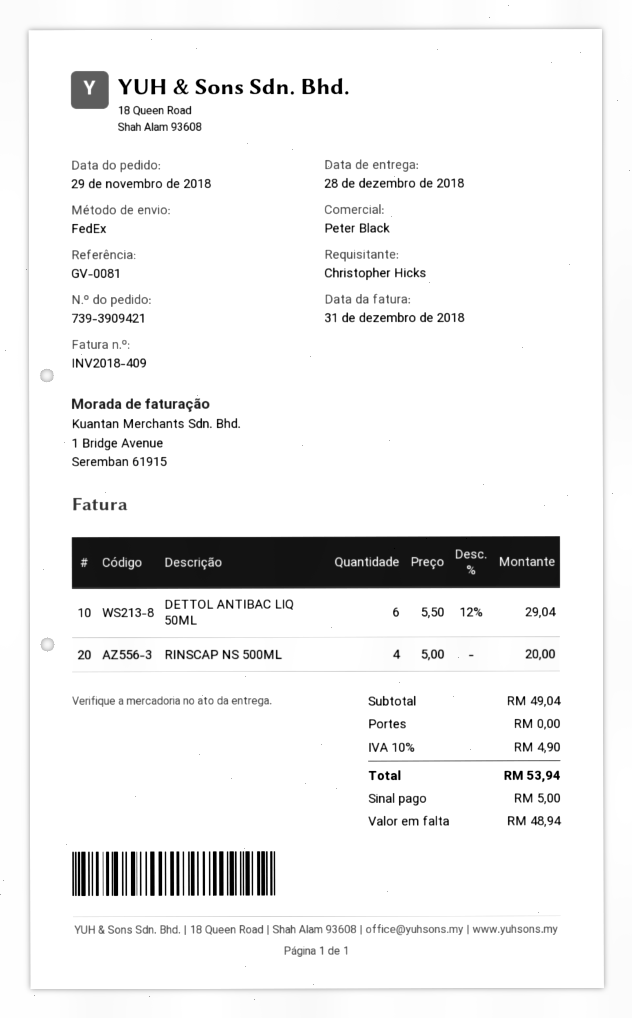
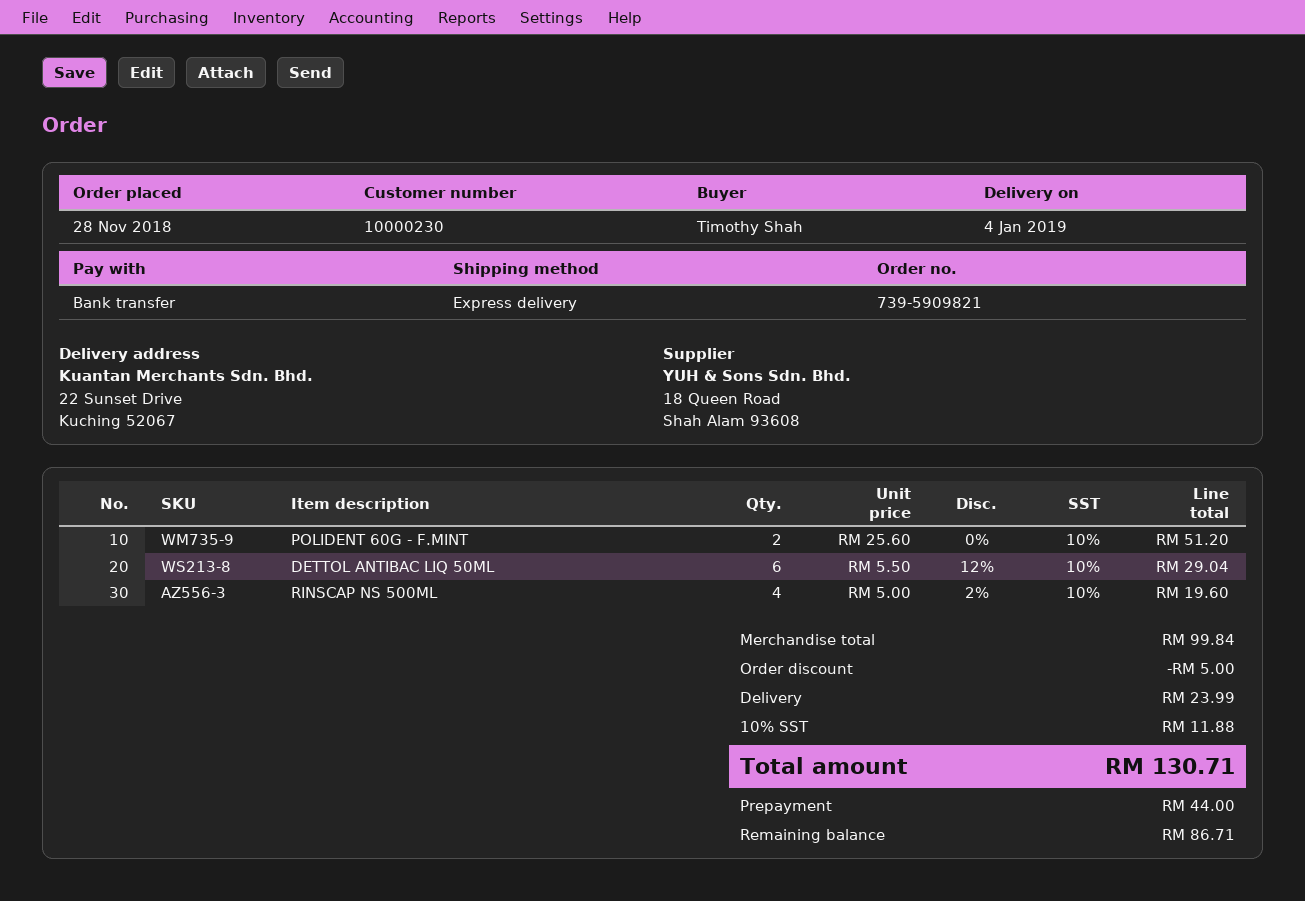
order number: 739-3909421 -> 739-5909821
order date: 2018-11-29 -> 2018-11-28
delivery date: 2018-12-28 -> 2019-01-04
ordered by: Christopher Hicks -> Timothy Shah
shipping method: FedEx -> express
RINSCAP NS 500ML: 4 x 5.00 = 20.00 -> 4 x 5.00 - 2% = 19.60
POLIDENT 60G - F.MINT: none -> 2 x 25.60 = 51.20
subtotal: 49.04 -> 99.84
discount: none -> 5.00
shipping: 0.00 -> 23.99
tax: 10% = 4.90 -> 10% = 11.88
total: 53.94 -> 130.71
deposit: 5.00 -> 44.00
balance: 48.94 -> 86.71

